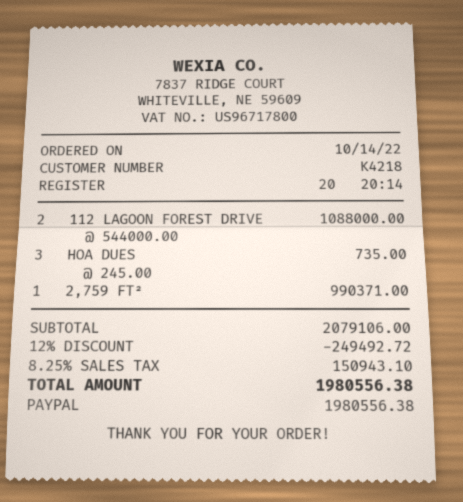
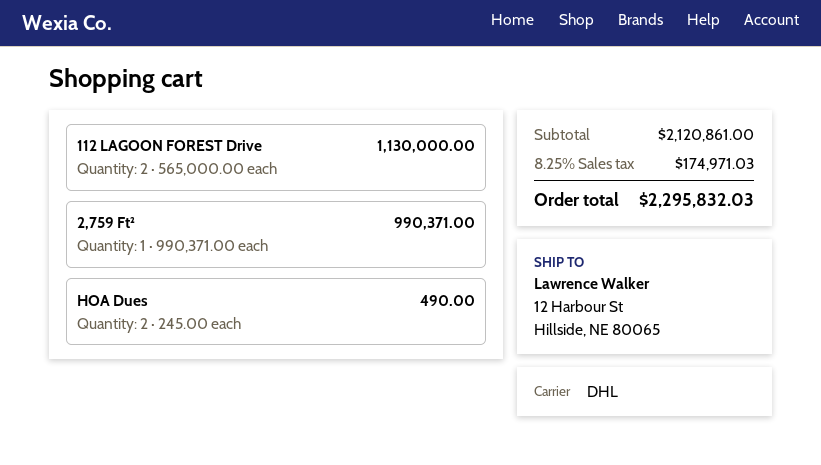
112 LAGOON FOREST DRIVE: 2 x 544000.00 = 1088000.00 -> 2 x 565000.00 = 1130000.00
HOA DUES: 3 x 245.00 = 735.00 -> 2 x 245.00 = 490.00
subtotal: 2079106.00 -> 2120861.00
discount: 12% = 249492.72 -> none
tax: 8.25% = 150943.10 -> 8.25% = 174971.03
total: 1980556.38 -> 2295832.03

